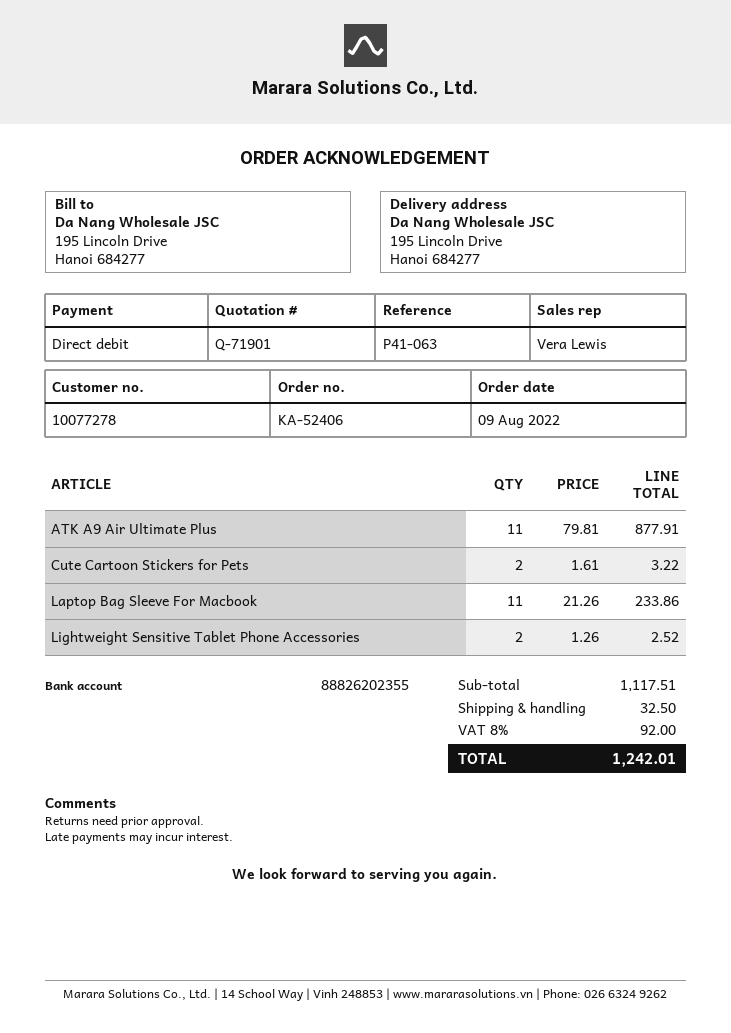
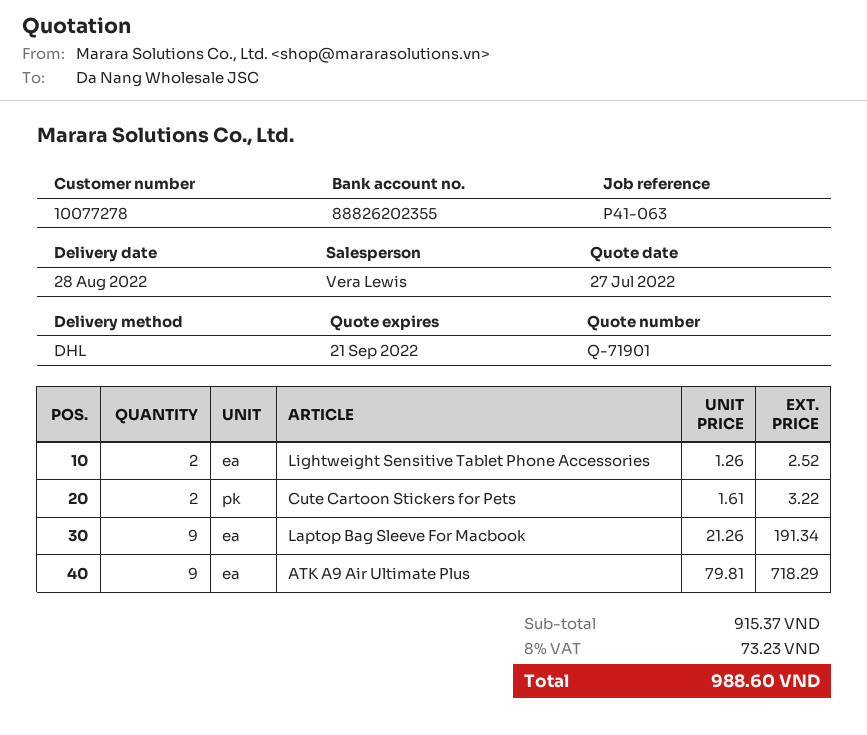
ATK A9 Air Ultimate Plus: 11 x 79.81 = 877.91 -> 9 x 79.81 = 718.29
Laptop Bag Sleeve For Macbook: 11 x 21.26 = 233.86 -> 9 x 21.26 = 191.34
subtotal: 1117.51 -> 915.37
shipping: 32.50 -> none
tax: 8% = 92.00 -> 8% = 73.23
total: 1242.01 -> 988.60

